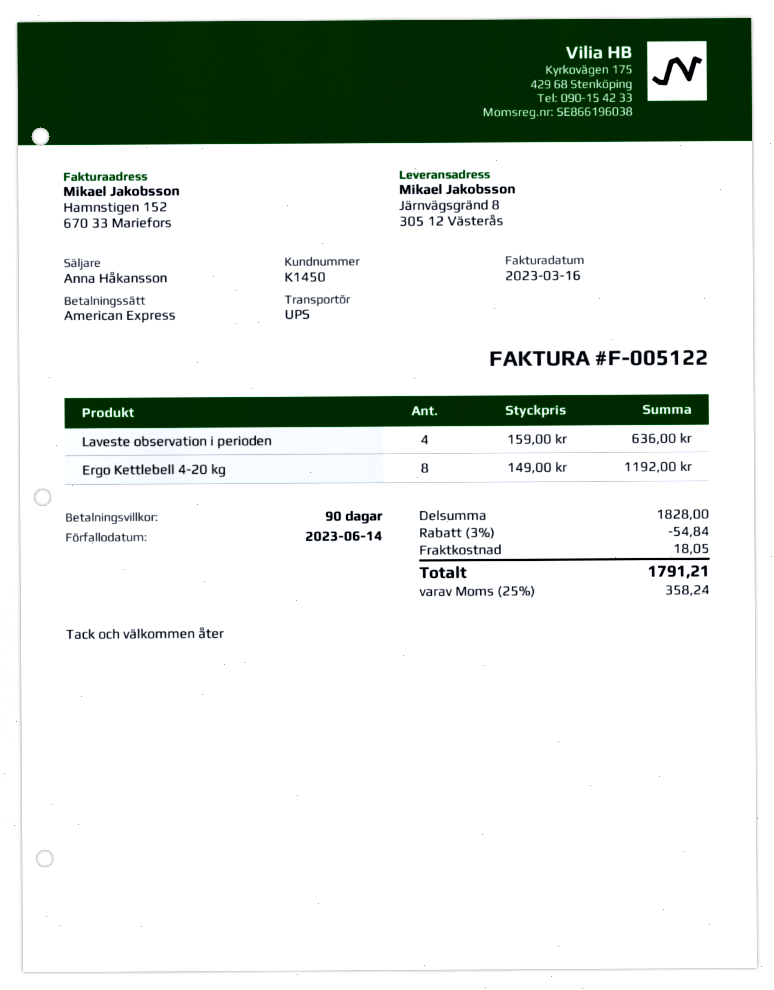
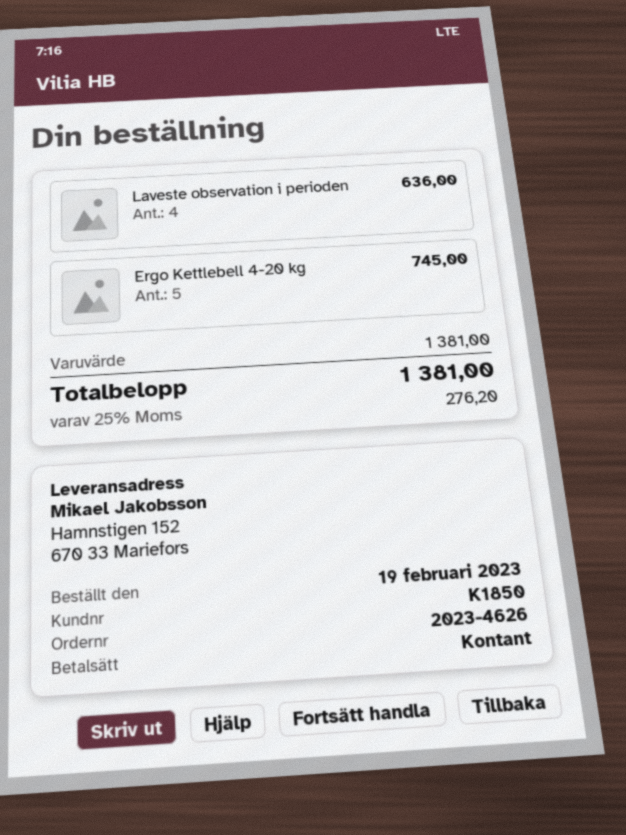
customer number: K1450 -> K1850
payment method: American Express -> cash
ship to: Järnvägsgränd 8, 305 12 Västerås -> Hamnstigen 152, 670 33 Mariefors
Ergo Kettlebell 4-20 kg: 8 for 1192.00 -> 5 for 745.00
subtotal: 1828.00 -> 1381.00
discount: 3% = 54.84 -> none
shipping: 18.05 -> none
tax: 25% = 358.24 -> 25% = 276.20
total: 1791.21 -> 1381.00

